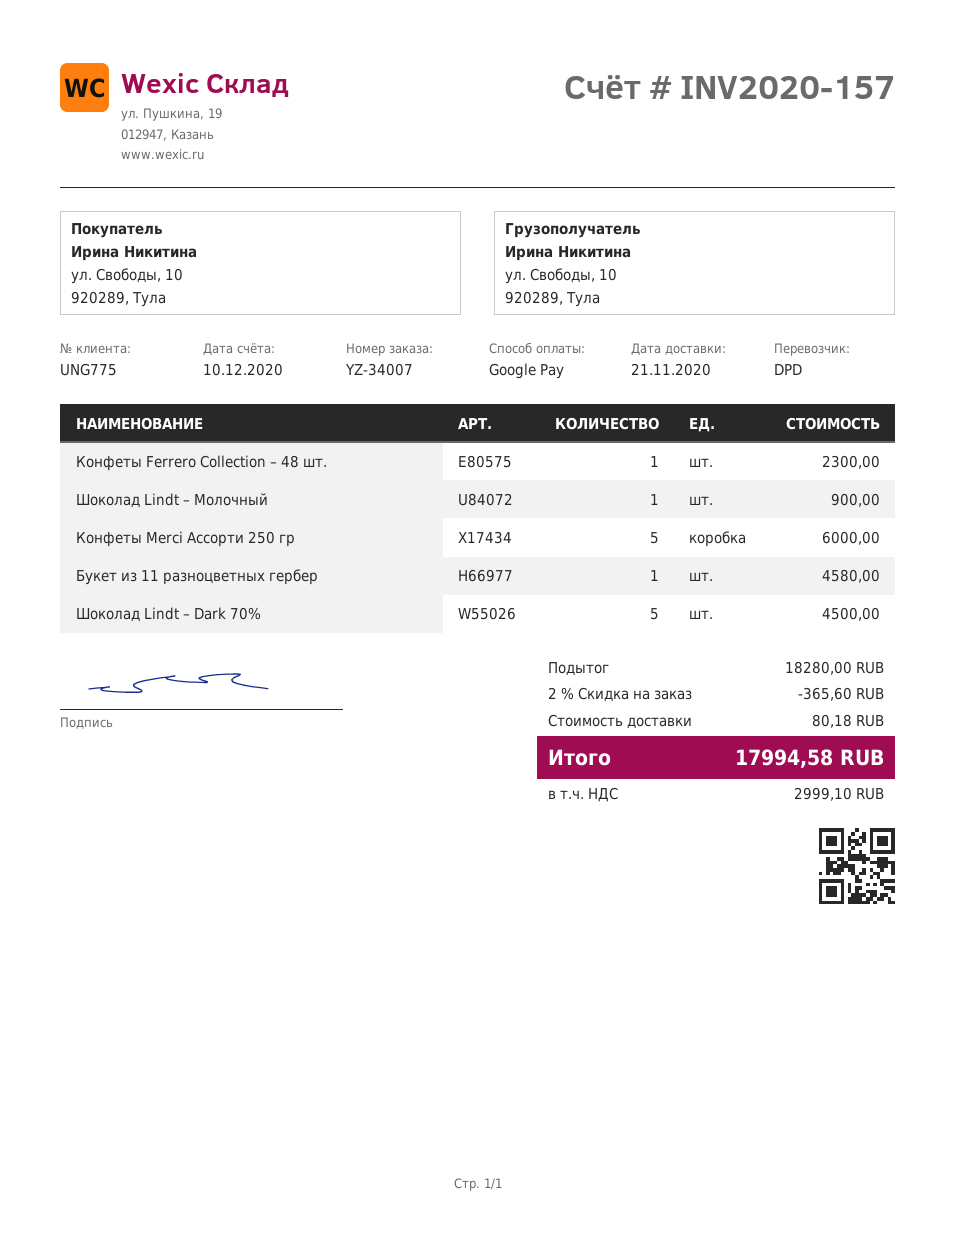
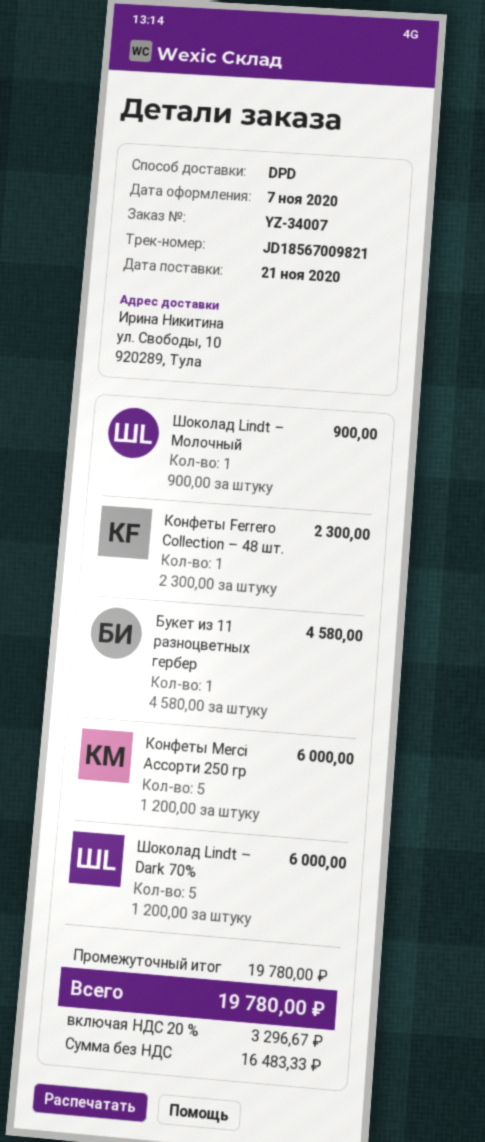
Шоколад Lindt – Dark 70%: 5 for 4500.00 -> 5 for 6000.00
subtotal: 18280.00 -> 19780.00
discount: 2% = 365.60 -> none
shipping: 80.18 -> none
tax: 2999.10 -> 3296.67
total: 17994.58 -> 19780.00

